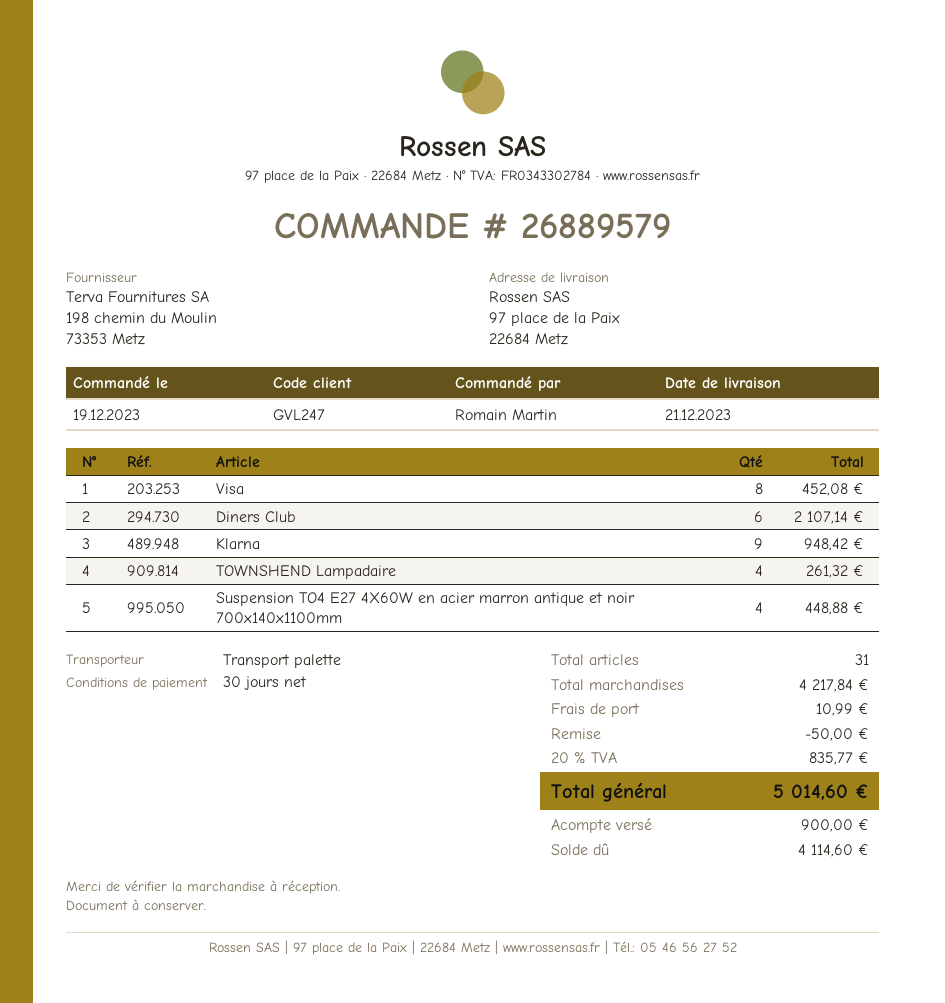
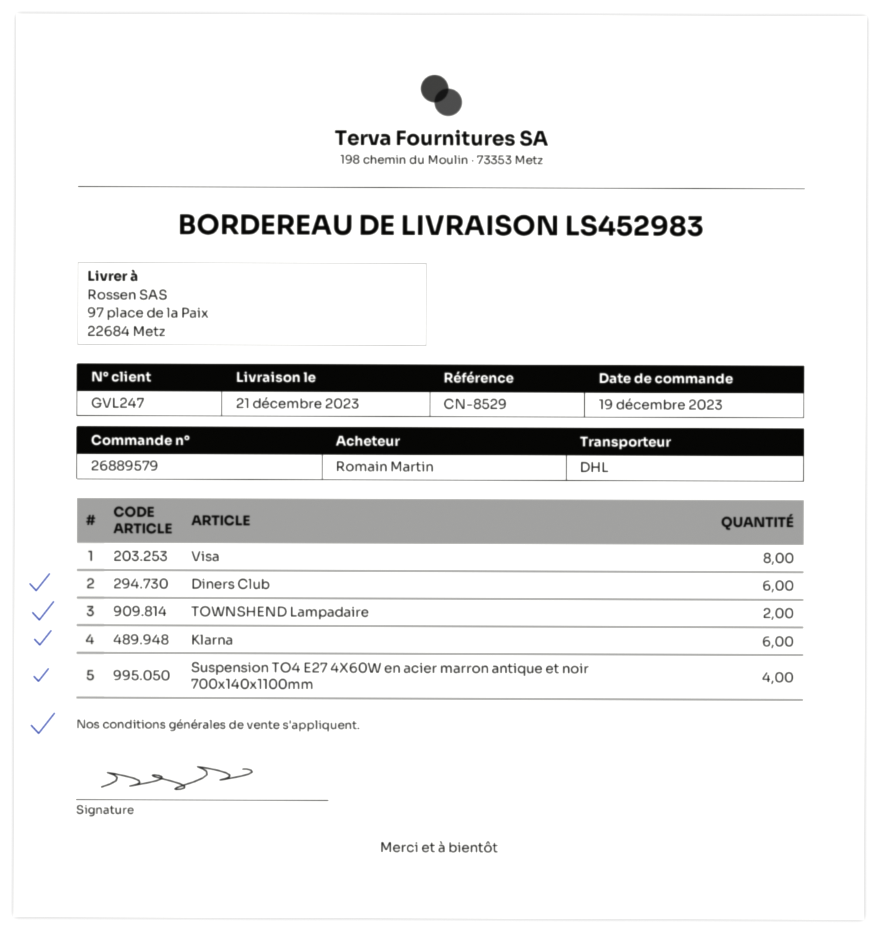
shipping method: pallet freight -> DHL
Klarna: 9 -> 6
TOWNSHEND Lampadaire: 4 -> 2

